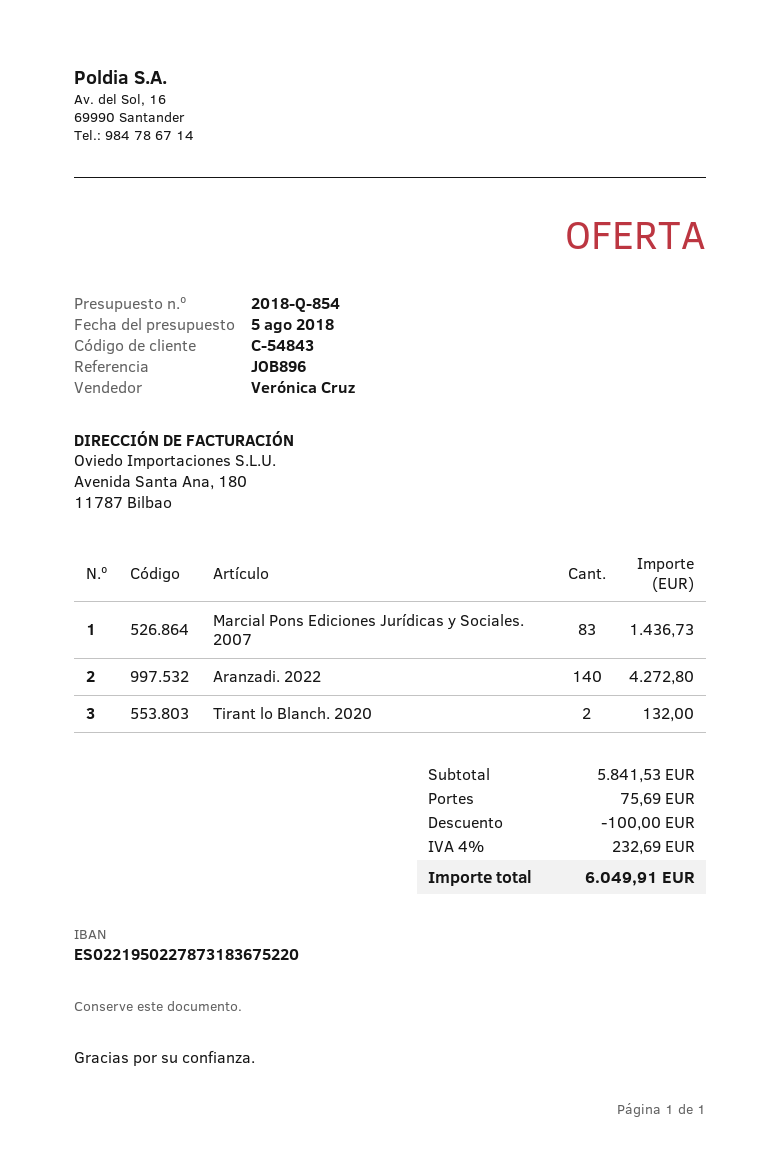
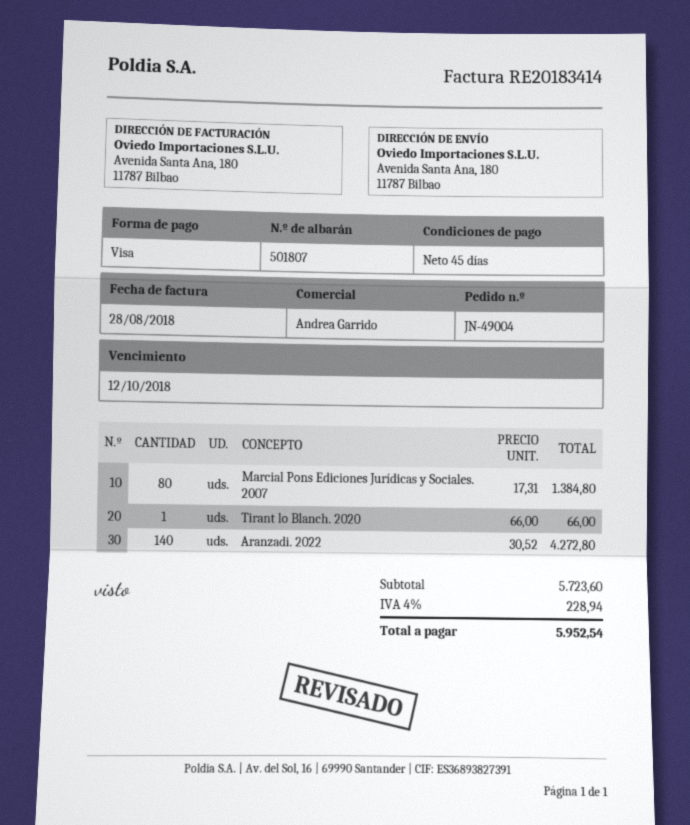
sales rep: Verónica Cruz -> Andrea Garrido
Marcial Pons Ediciones Jurídicas y Sociales. 2007: 83 for 1436.73 -> 80 for 1384.80
Tirant lo Blanch. 2020: 2 for 132.00 -> 1 for 66.00
subtotal: 5841.53 -> 5723.60
discount: 100.00 -> none
shipping: 75.69 -> none
tax: 4% = 232.69 -> 4% = 228.94
total: 6049.91 -> 5952.54

